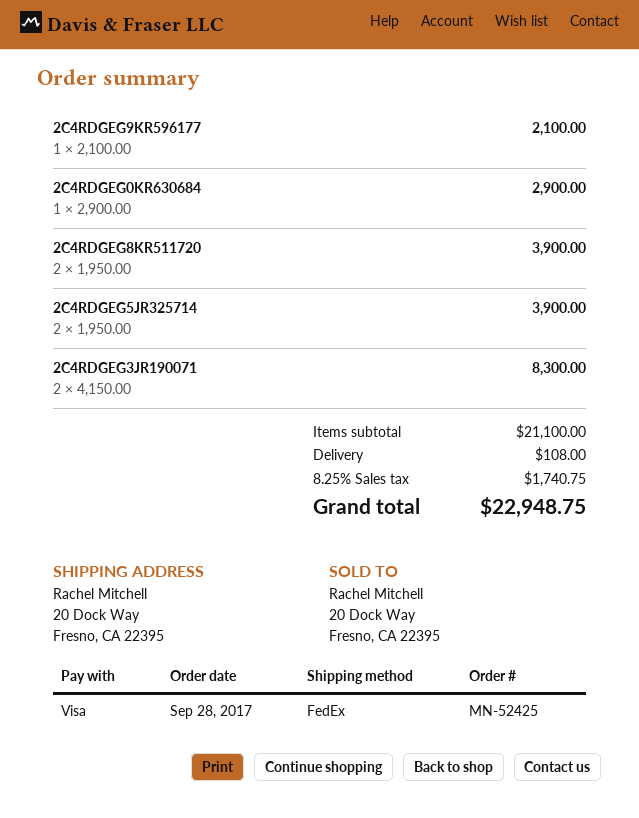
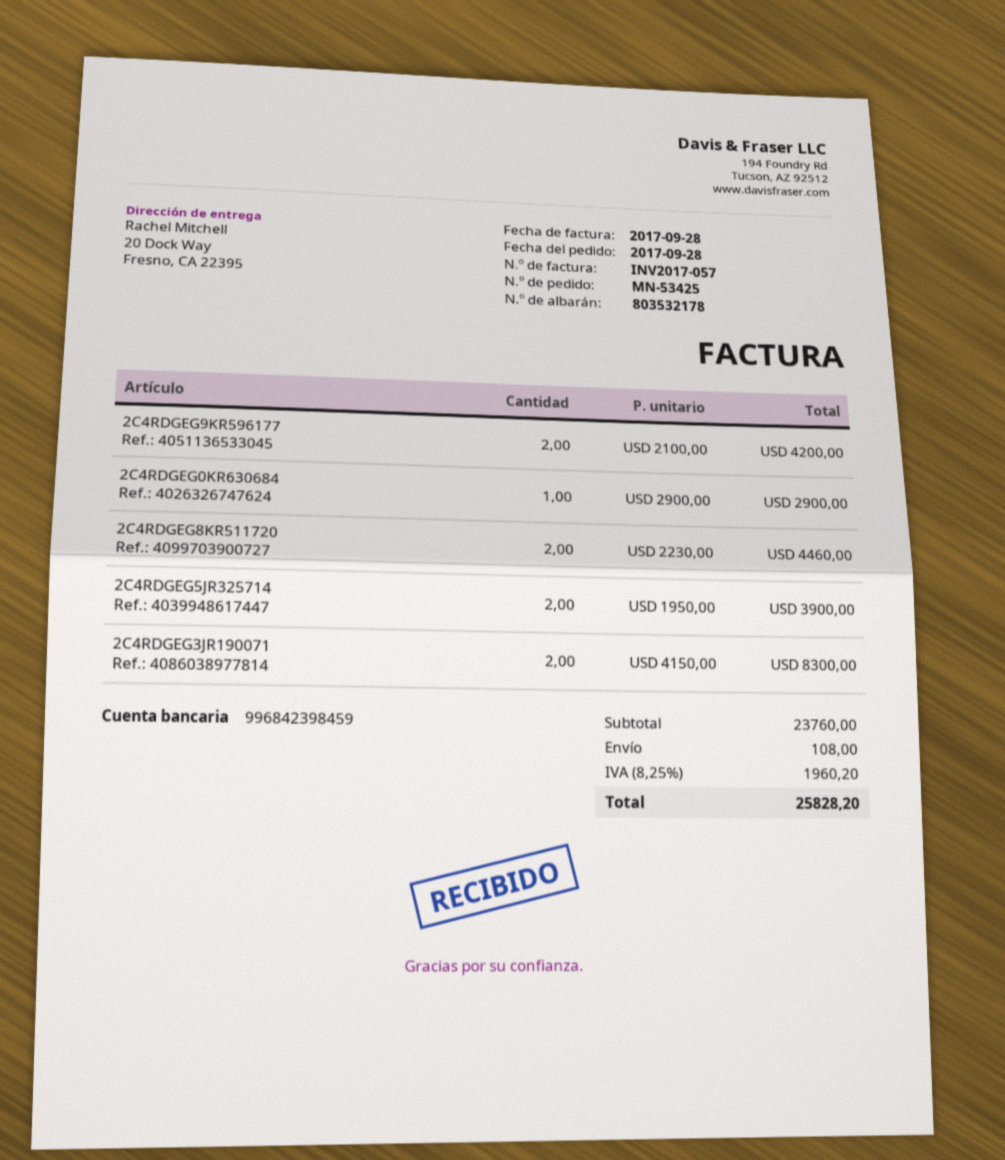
order number: MN-52425 -> MN-53425
2C4RDGEG9KR596177: 1 x 2100.00 = 2100.00 -> 2 x 2100.00 = 4200.00
2C4RDGEG8KR511720: 2 x 1950.00 = 3900.00 -> 2 x 2230.00 = 4460.00
subtotal: 21100.00 -> 23760.00
tax: 8.25% = 1740.75 -> 8.25% = 1960.20
total: 22948.75 -> 25828.20

